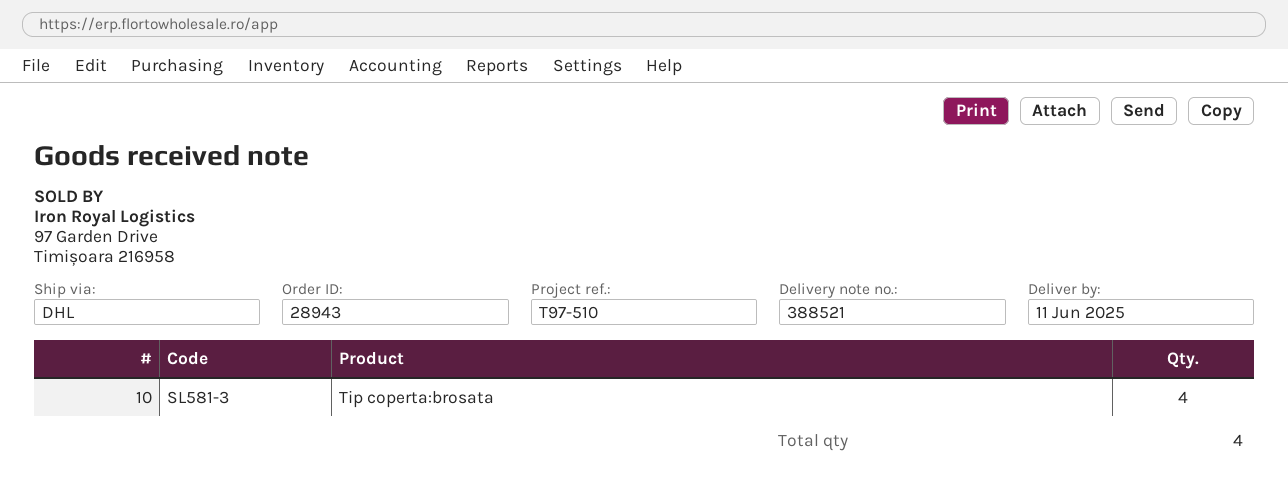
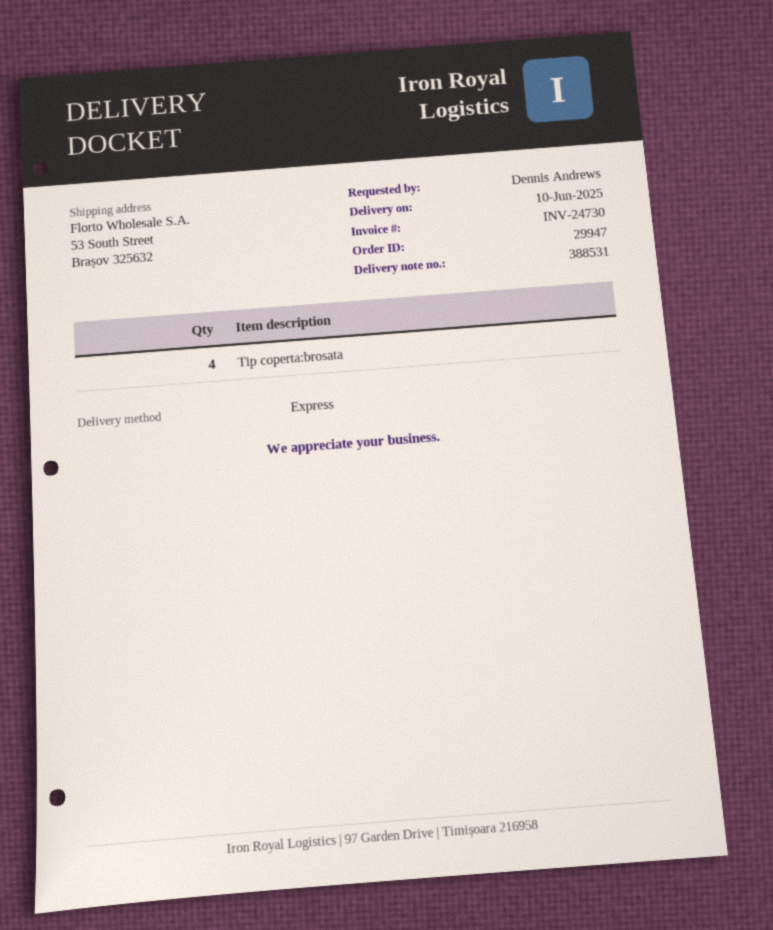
order number: 28943 -> 29947
delivery note number: 388521 -> 388531
delivery date: 2025-06-11 -> 2025-06-10
shipping method: DHL -> express

